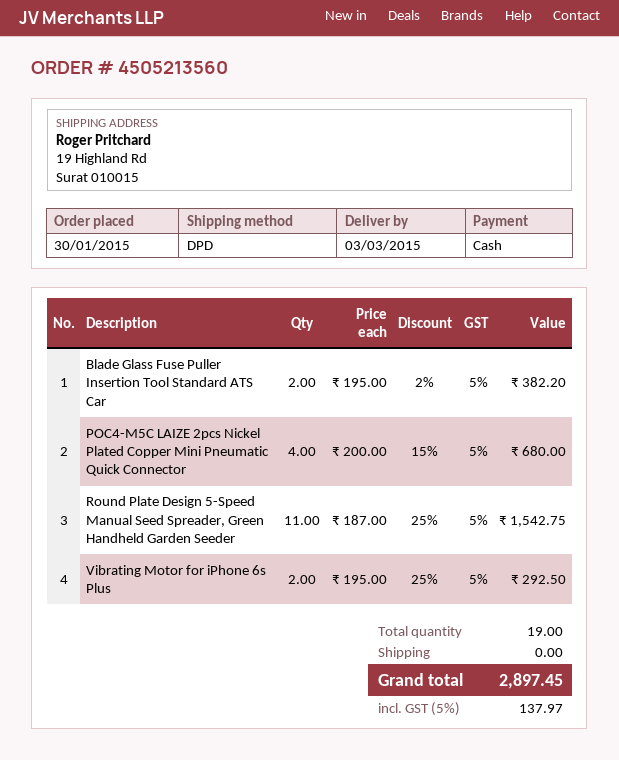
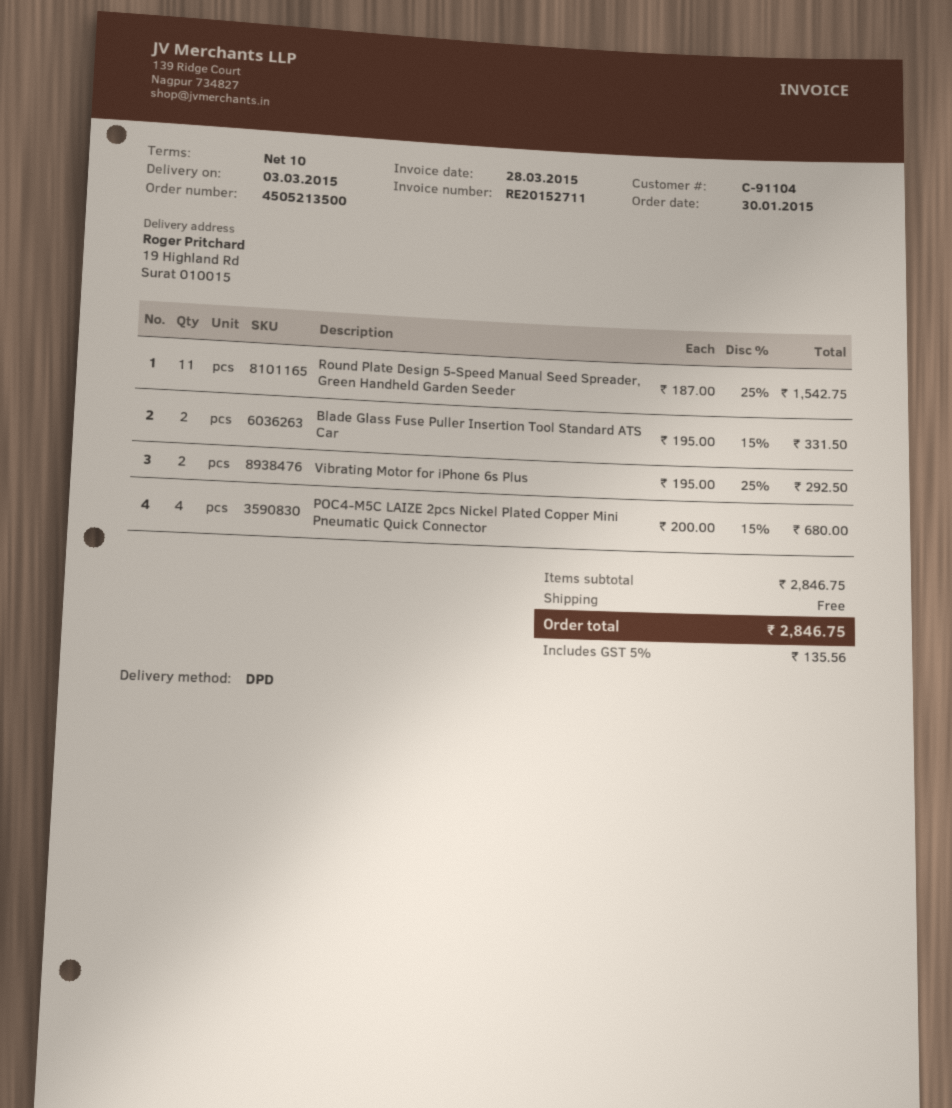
order number: 4505213560 -> 4505213500
Blade Glass Fuse Puller Insertion Tool Standard ATS Car: 2 x 195.00 - 2% = 382.20 -> 2 x 195.00 - 15% = 331.50
tax: 5% = 137.97 -> 5% = 135.56
total: 2897.45 -> 2846.75

